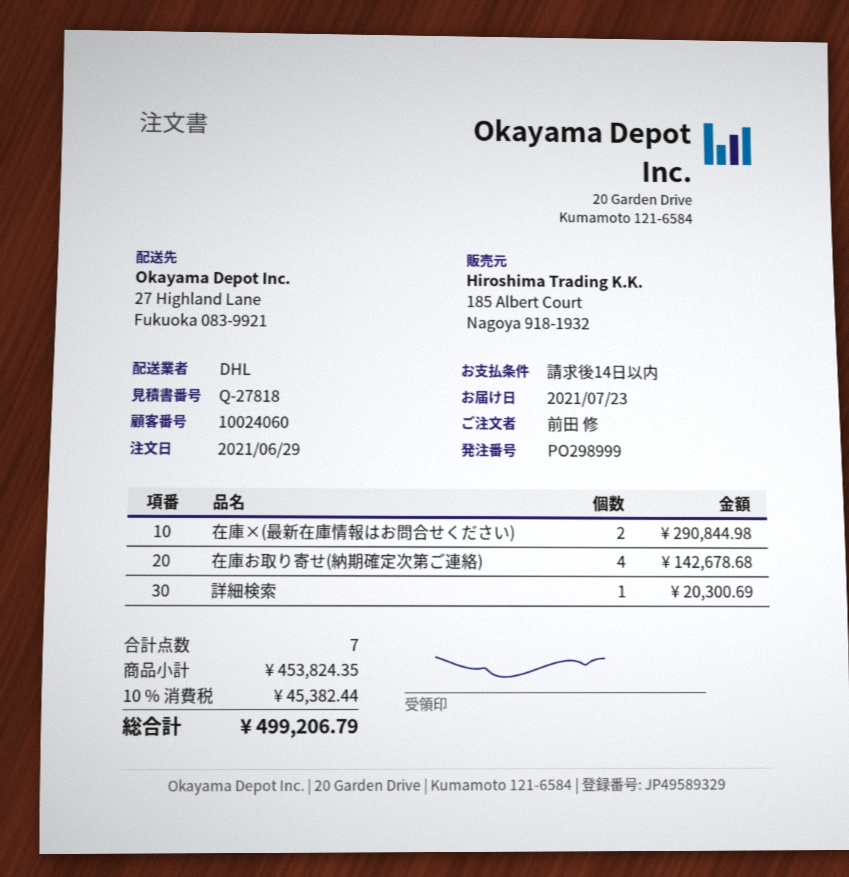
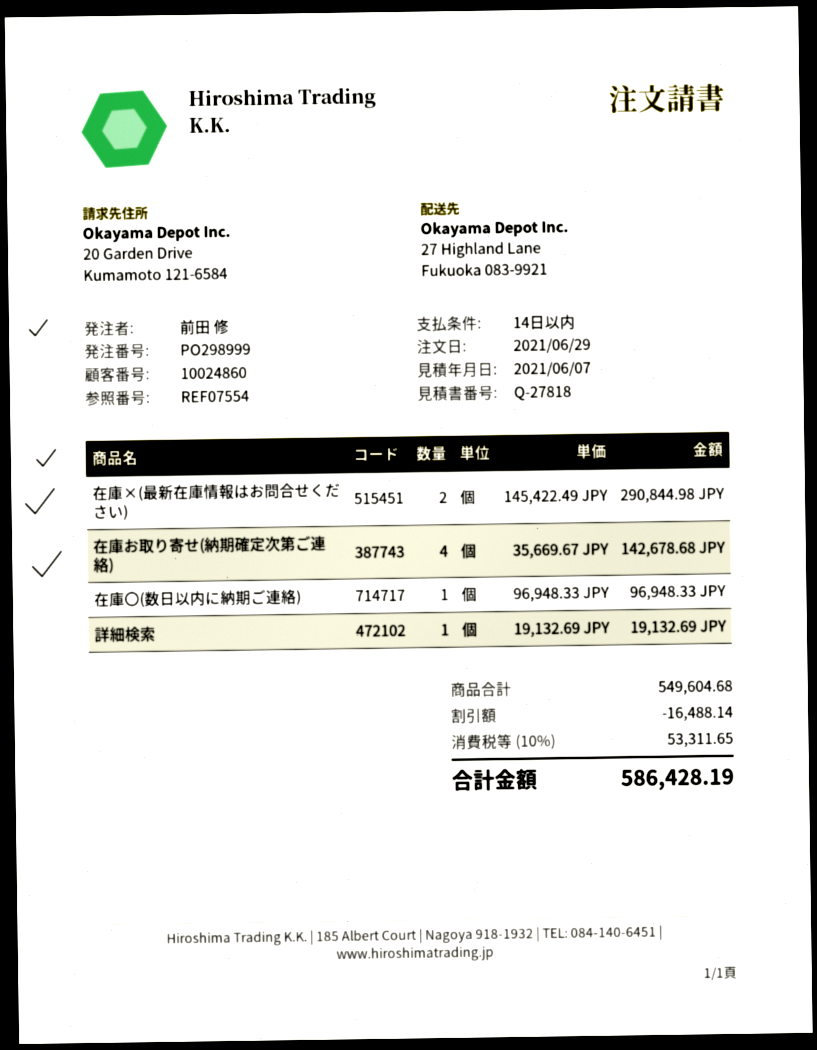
customer number: 10024060 -> 10024860
詳細検索: 1 for 20300.69 -> 1 for 19132.69
在庫〇(数日以内に納期ご連絡): none -> 1 for 96948.33
subtotal: 453824.35 -> 549604.68
discount: none -> 16488.14
tax: 10% = 45382.44 -> 10% = 53311.65
total: 499206.79 -> 586428.19

